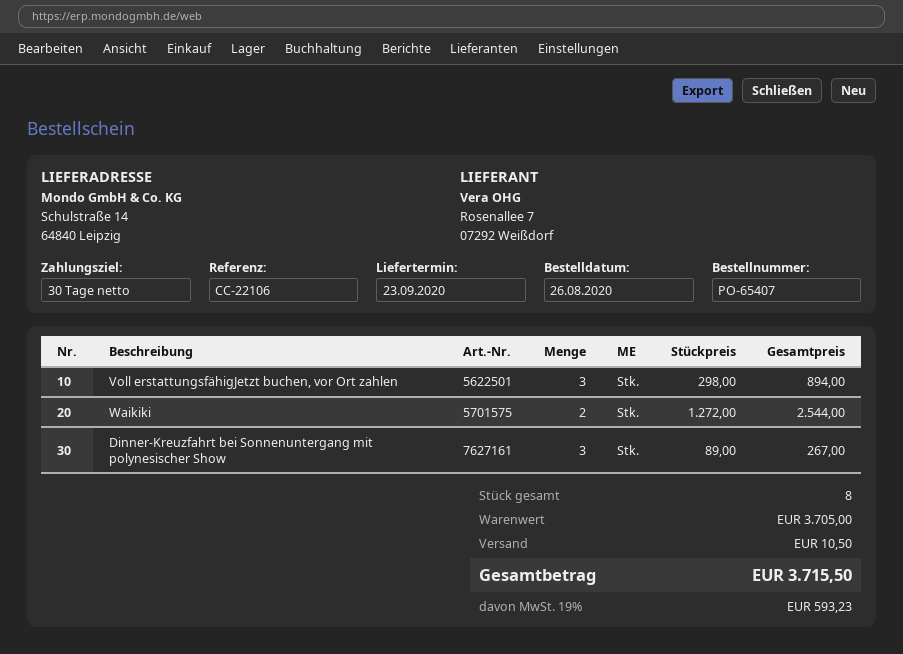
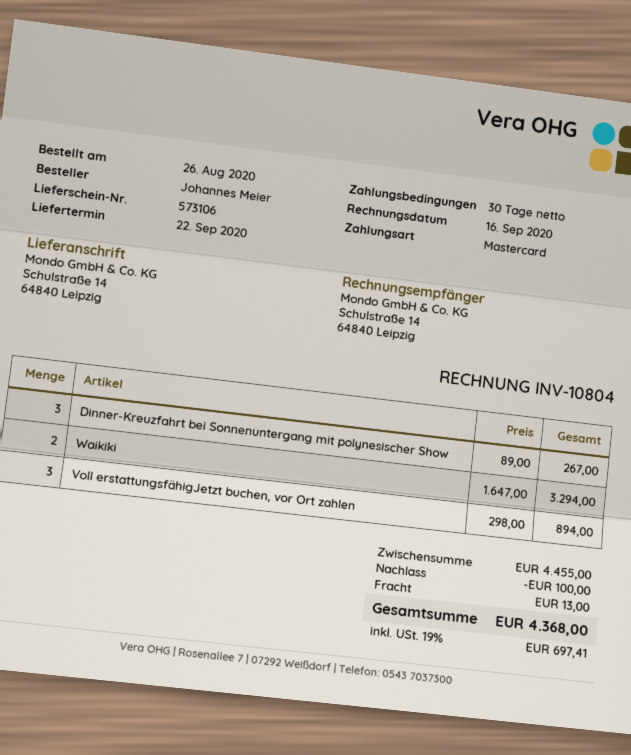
delivery date: 2020-09-23 -> 2020-09-22
Waikiki: 2 x 1272.00 = 2544.00 -> 2 x 1647.00 = 3294.00
subtotal: 3705.00 -> 4455.00
discount: none -> 100.00
shipping: 10.50 -> 13.00
tax: 19% = 593.23 -> 19% = 697.41
total: 3715.50 -> 4368.00

